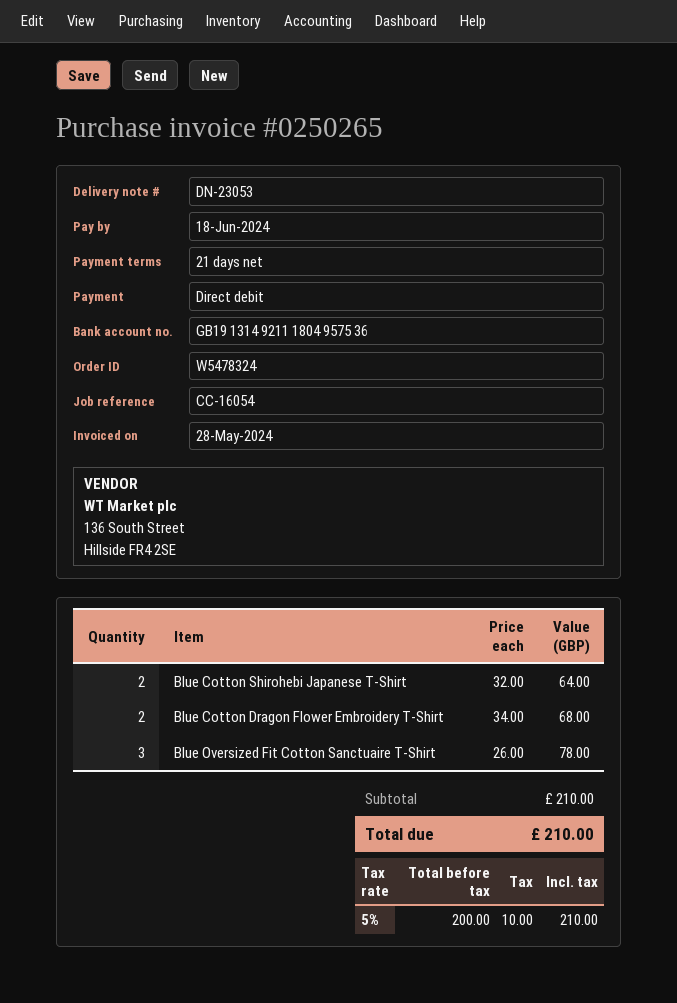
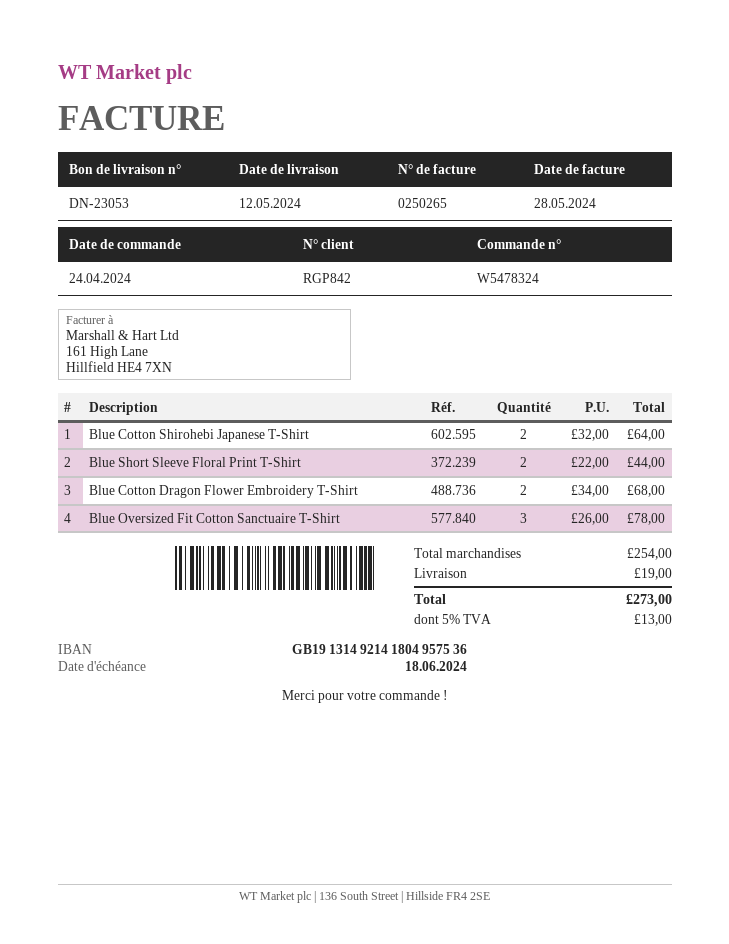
bank account: GB19131492111804957536 -> GB19131492141804957536
Blue Short Sleeve Floral Print T-Shirt: none -> 2 x 22.00 = 44.00
subtotal: 210.00 -> 254.00
shipping: none -> 19.00
tax: 5% = 10.00 -> 5% = 13.00
total: 210.00 -> 273.00

